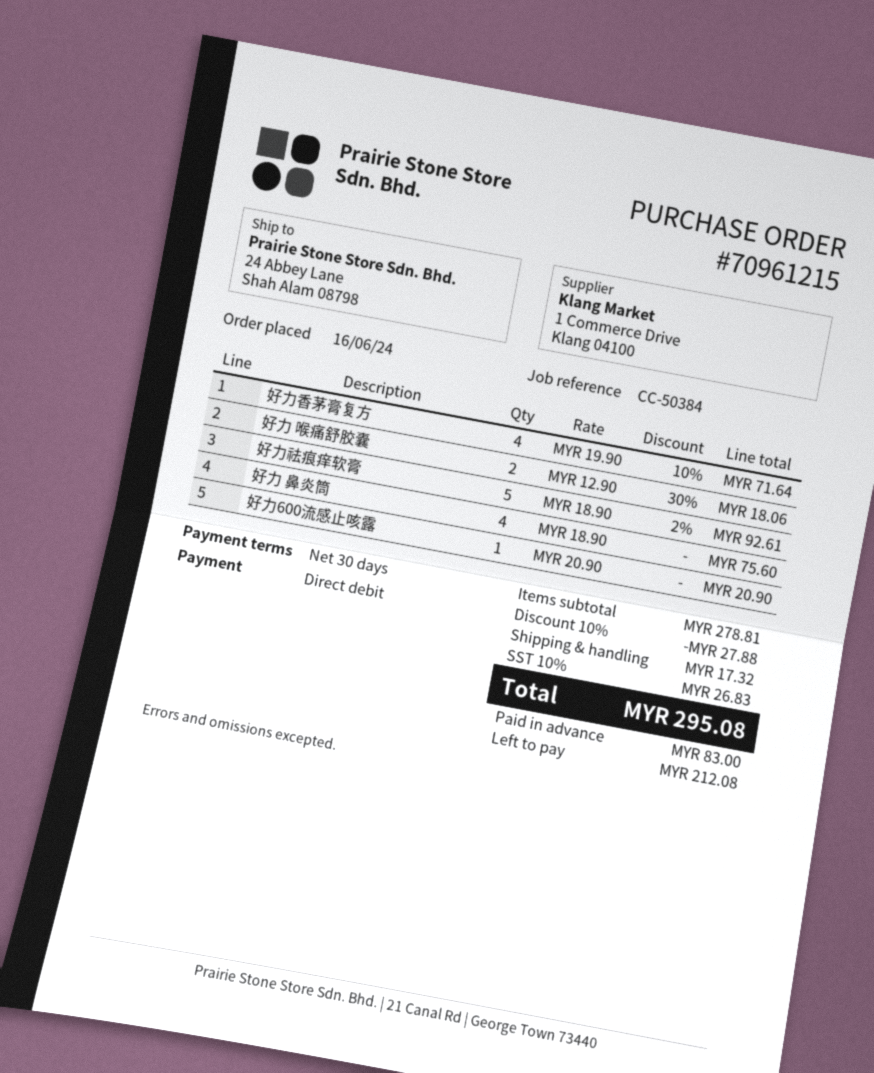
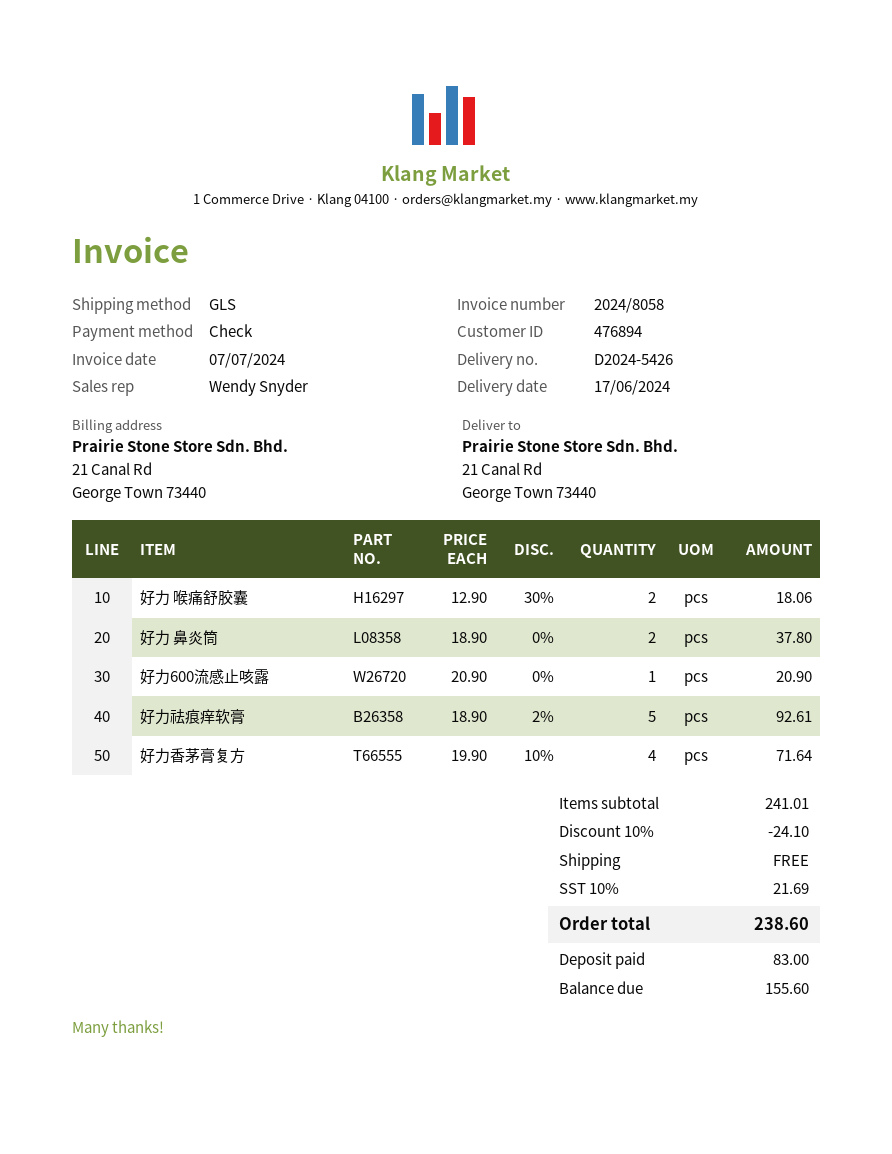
payment method: direct debit -> cheque
ship to: 24 Abbey Lane, Shah Alam 08798 -> 21 Canal Rd, George Town 73440
好力 鼻炎筒: 4 x 18.90 = 75.60 -> 2 x 18.90 = 37.80
subtotal: 278.81 -> 241.01
discount: 10% = 27.88 -> 10% = 24.10
shipping: 17.32 -> 0.00
tax: 10% = 26.83 -> 10% = 21.69
total: 295.08 -> 238.60
balance: 212.08 -> 155.60

